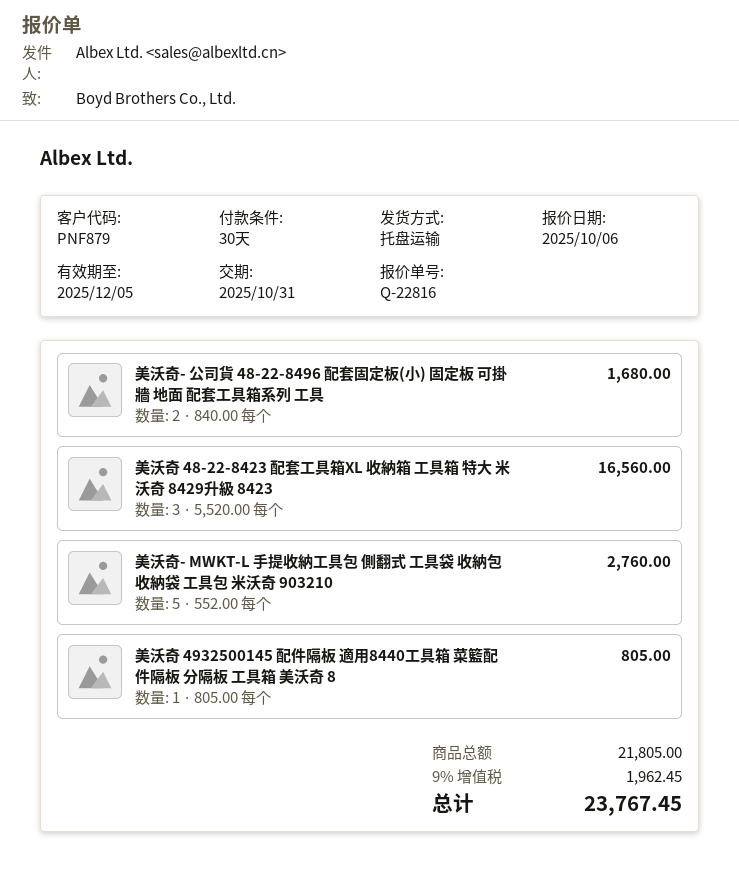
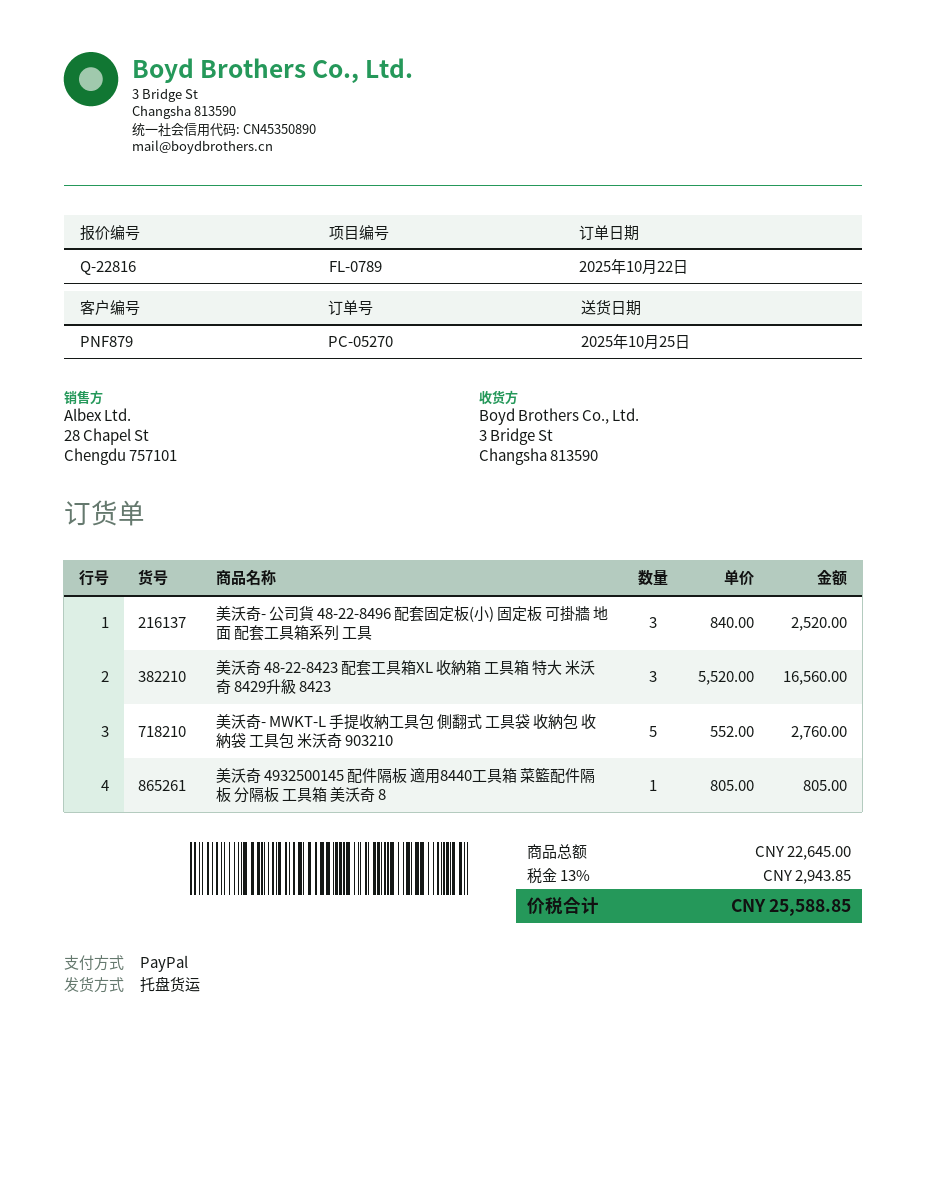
delivery date: 2025-10-31 -> 2025-10-25
美沃奇- 公司貨 48-22-8496 配套固定板(小) 固定板 可掛牆 地面 配套工具箱系列 工具: 2 x 840.00 = 1680.00 -> 3 x 840.00 = 2520.00
subtotal: 21805.00 -> 22645.00
tax: 9% = 1962.45 -> 13% = 2943.85
total: 23767.45 -> 25588.85

